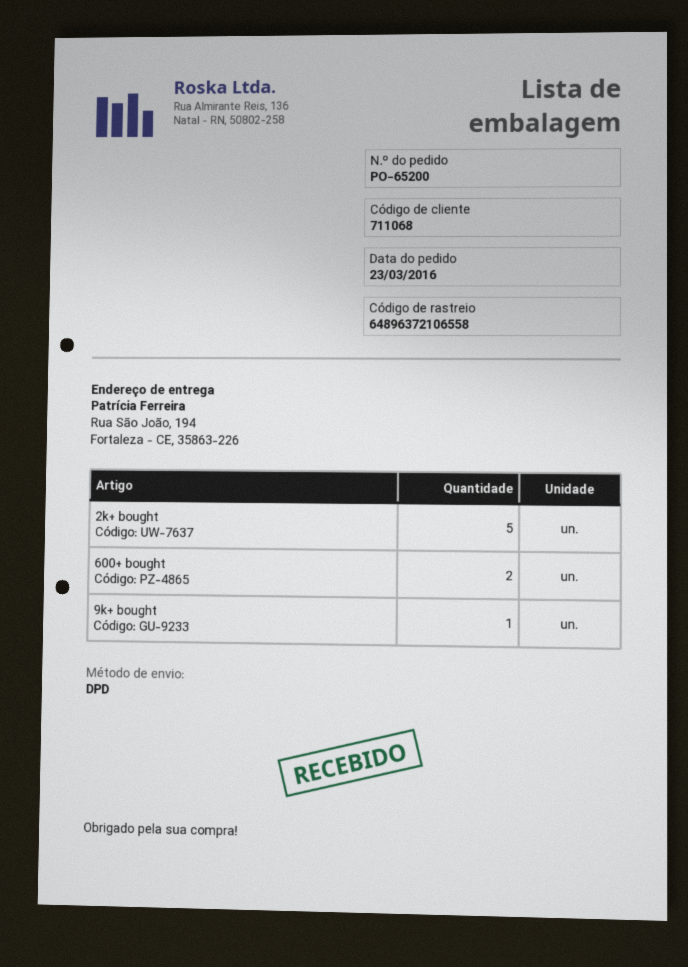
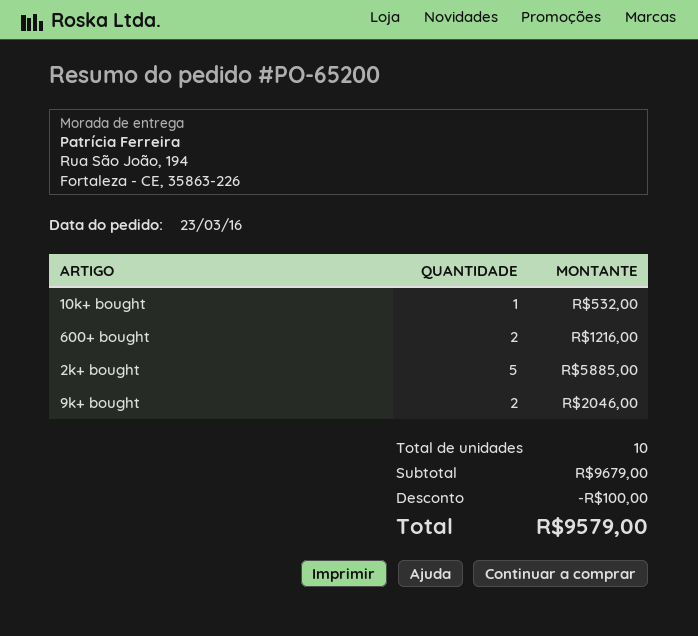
9k+ bought: 1 -> 2
10k+ bought: none -> 1

